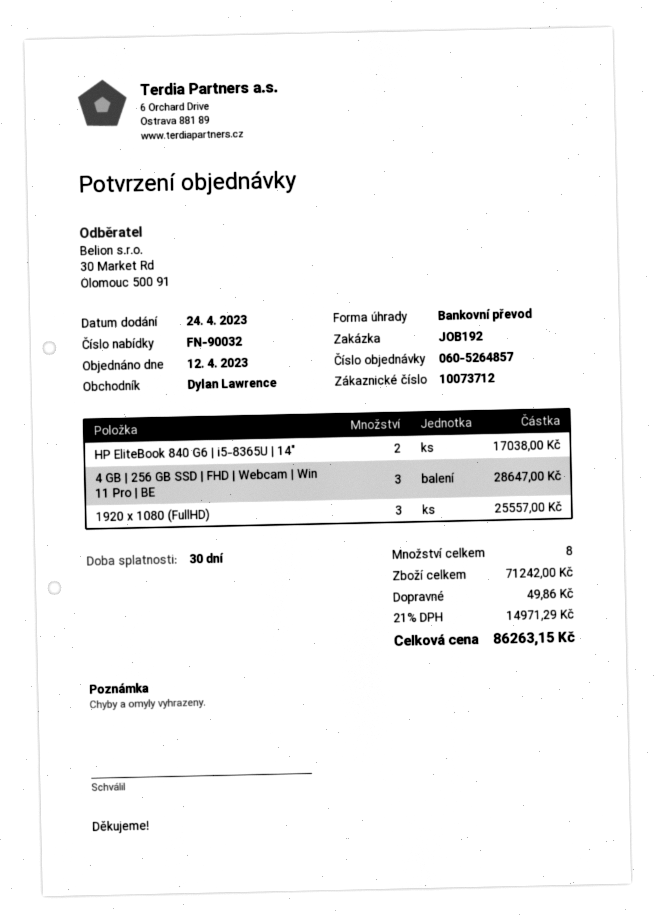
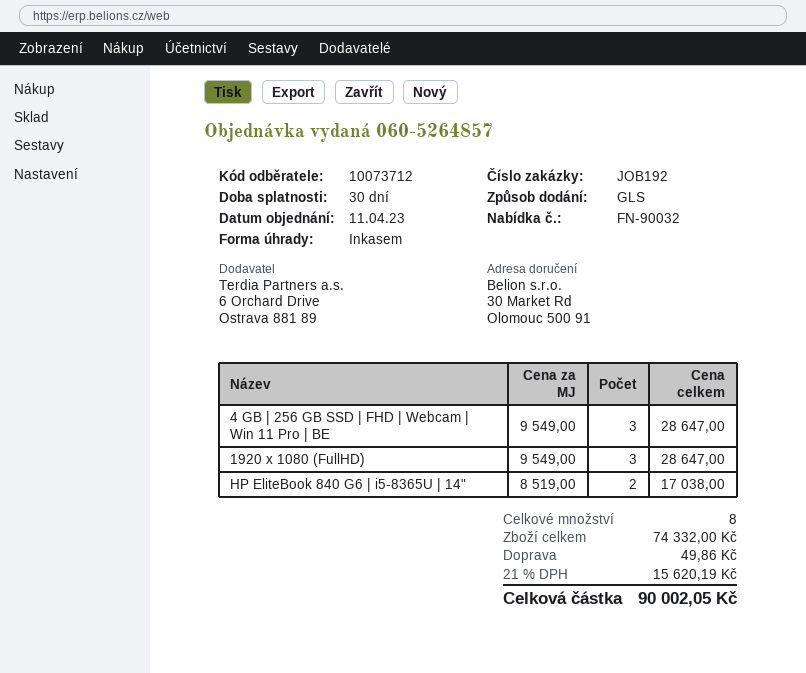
order date: 2023-04-12 -> 2023-04-11
payment method: bank transfer -> direct debit
1920 x 1080 (FullHD): 3 for 25557.00 -> 3 for 28647.00
subtotal: 71242.00 -> 74332.00
tax: 21% = 14971.29 -> 21% = 15620.19
total: 86263.15 -> 90002.05

